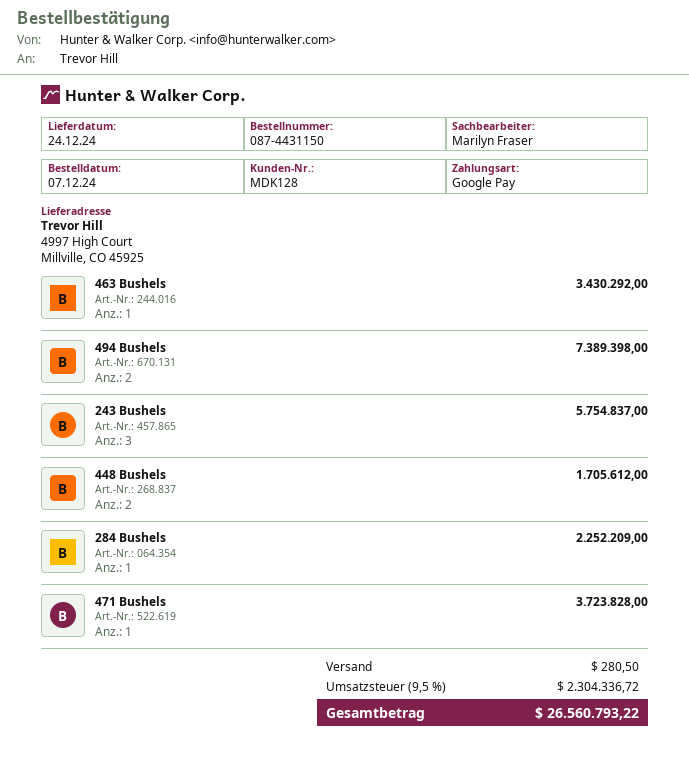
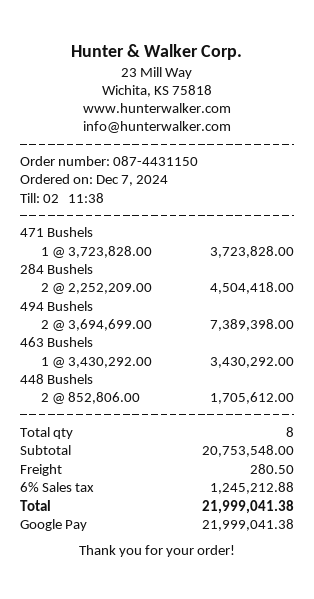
243 Bushels: 3 for 5754837.00 -> none
284 Bushels: 1 for 2252209.00 -> 2 for 4504418.00
tax: 9.5% = 2304336.72 -> 6% = 1245212.88
total: 26560793.22 -> 21999041.38

